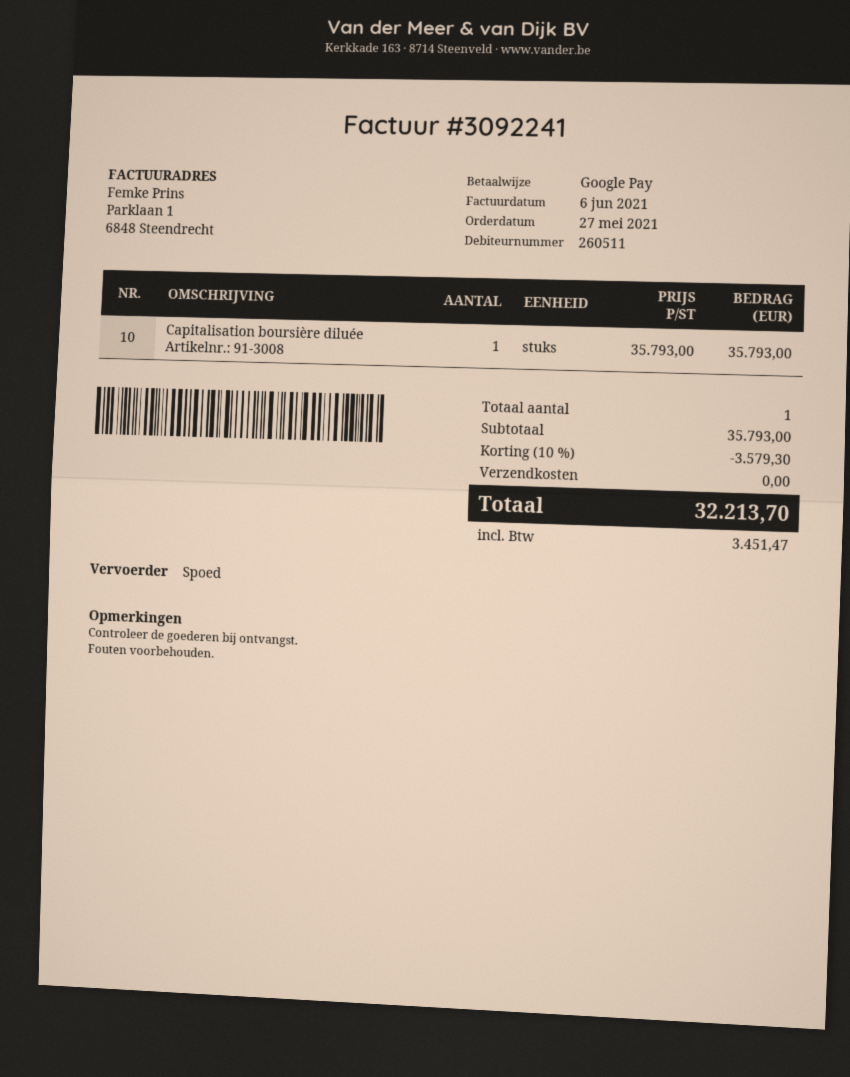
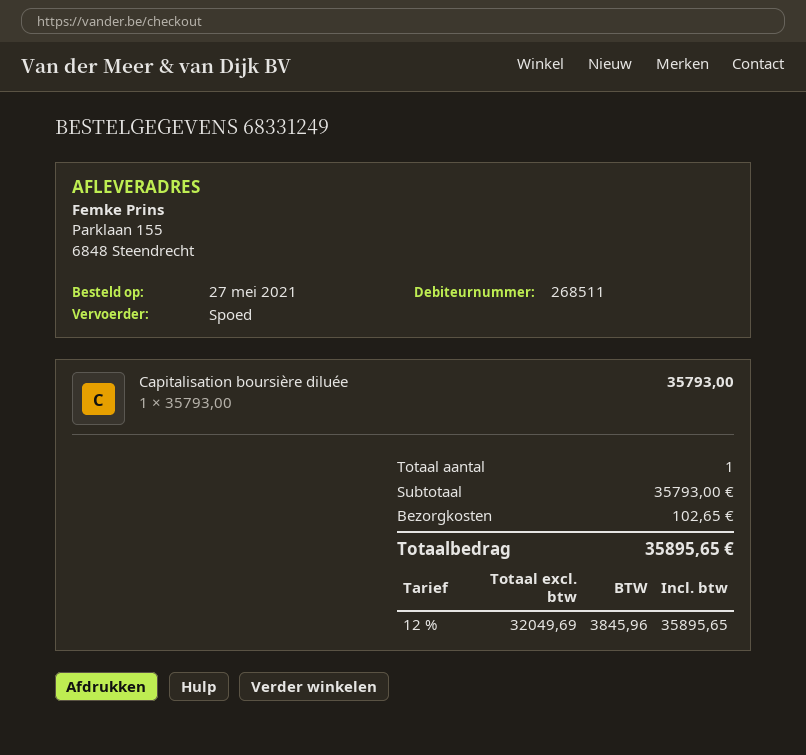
customer number: 260511 -> 268511
discount: 10% = 3579.30 -> none
shipping: 0.00 -> 102.65
tax: 3451.47 -> 3845.96
total: 32213.70 -> 35895.65

